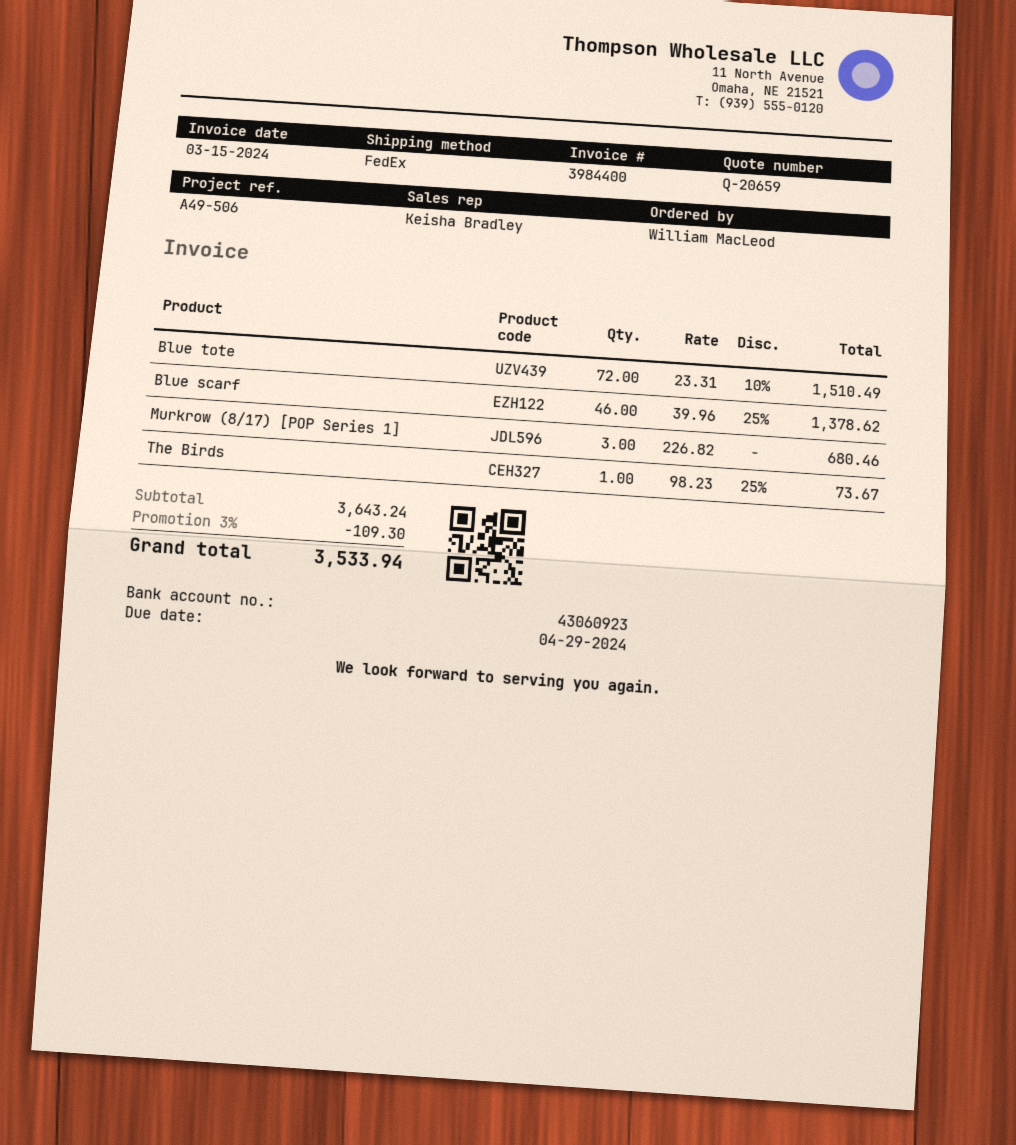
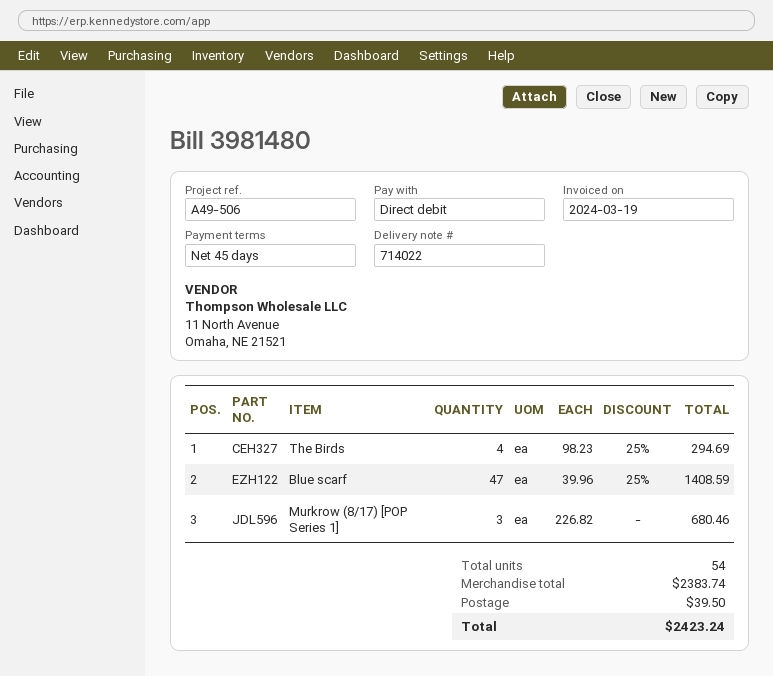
invoice number: 3984400 -> 3981480
invoice date: 2024-03-15 -> 2024-03-19
Blue tote: 72 x 23.31 - 10% = 1510.49 -> none
Blue scarf: 46 x 39.96 - 25% = 1378.62 -> 47 x 39.96 - 25% = 1408.59
The Birds: 1 x 98.23 - 25% = 73.67 -> 4 x 98.23 - 25% = 294.69
subtotal: 3643.24 -> 2383.74
discount: 3% = 109.30 -> none
shipping: none -> 39.50
total: 3533.94 -> 2423.24

